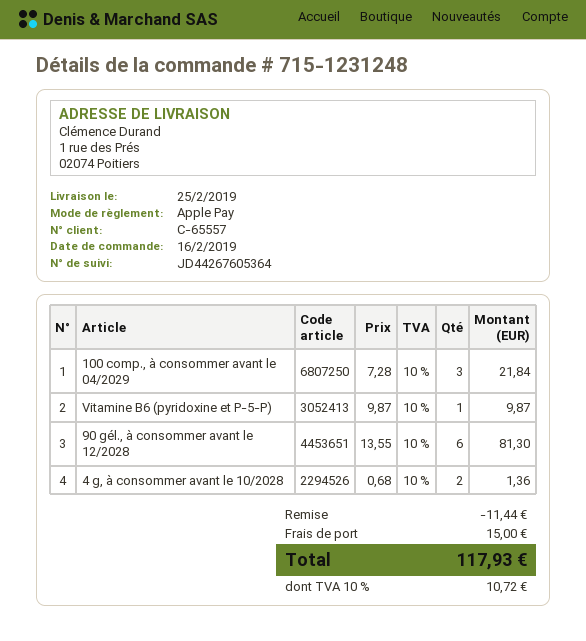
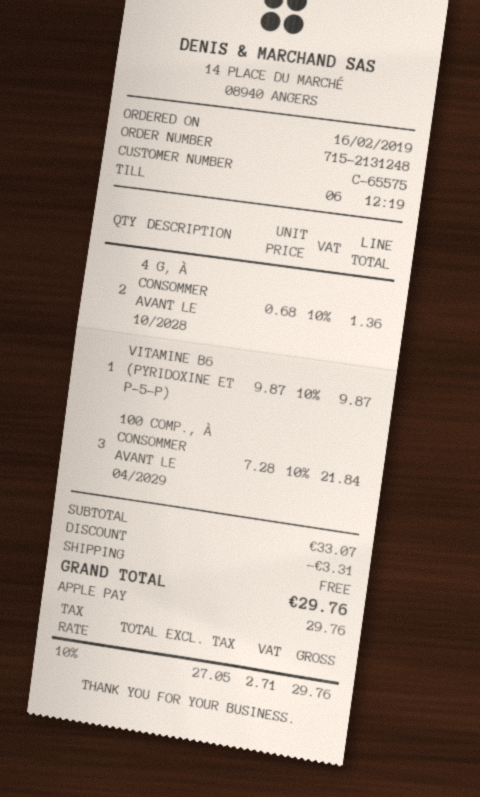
order number: 715-1231248 -> 715-2131248
customer number: C-65557 -> C-65575
90 gél., à consommer avant le 12/2028: 6 x 13.55 = 81.30 -> none
discount: 11.44 -> 3.31
shipping: 15.00 -> 0.00
tax: 10% = 10.72 -> 10% = 2.71
total: 117.93 -> 29.76

